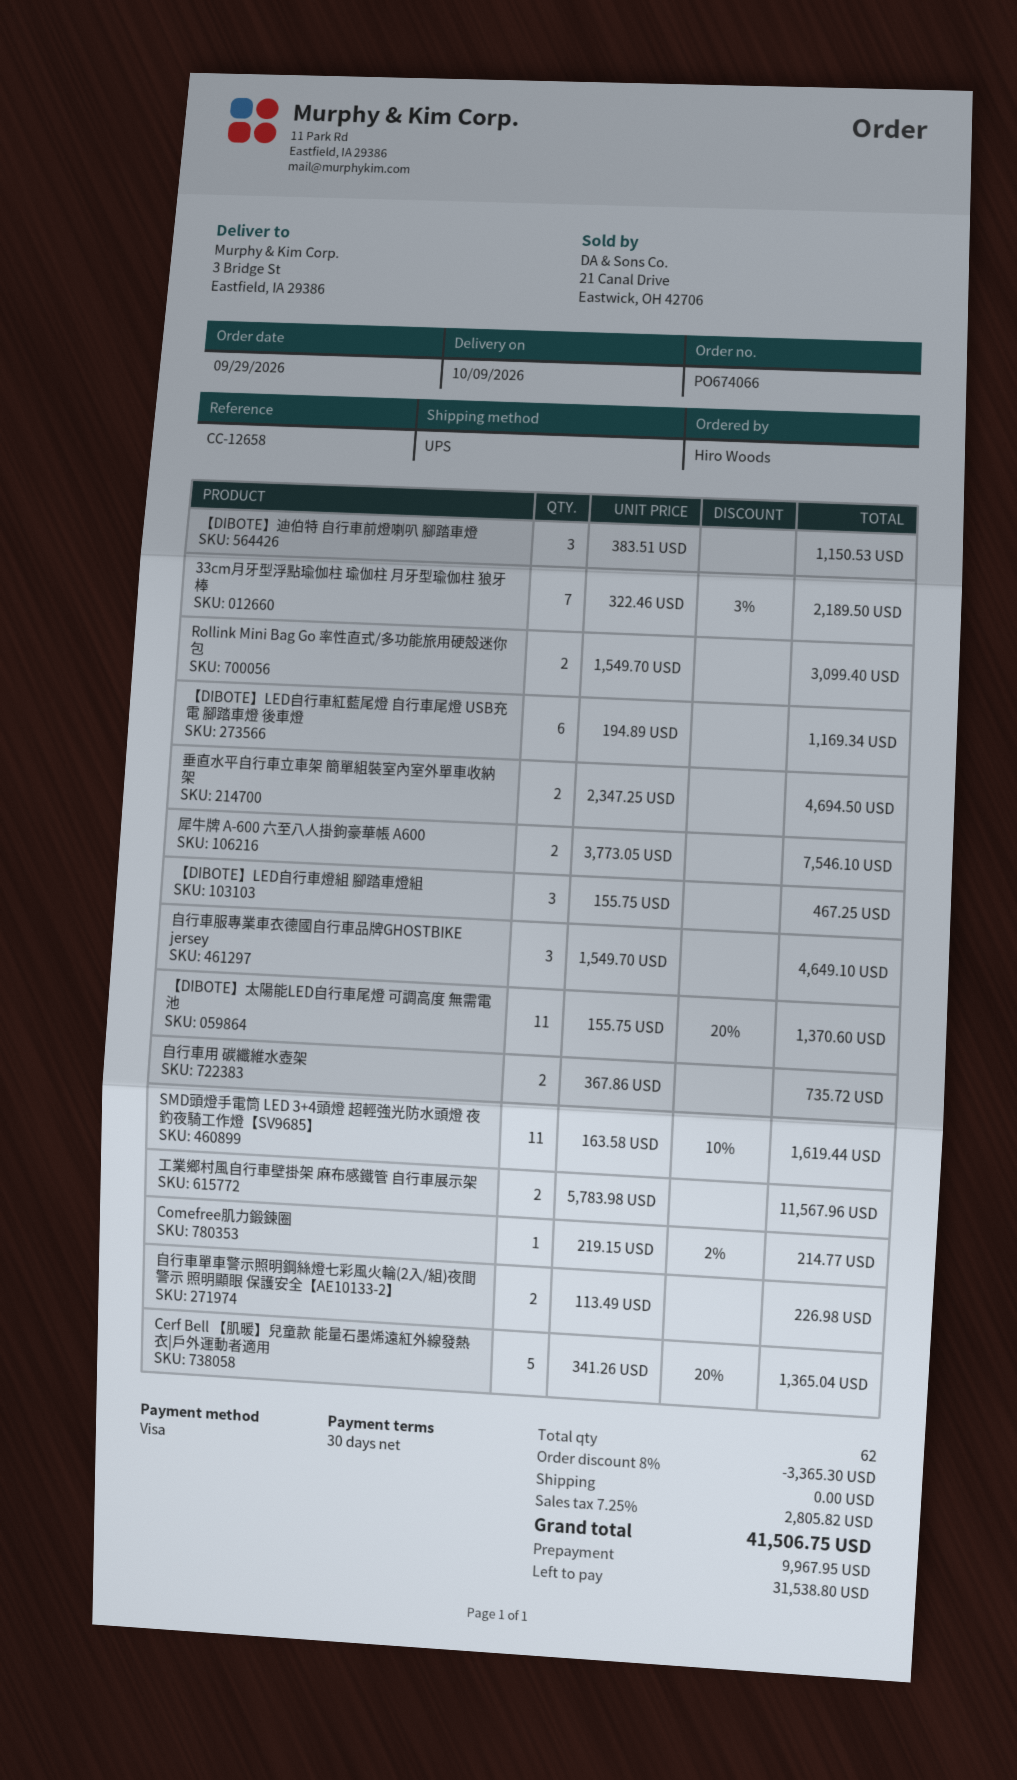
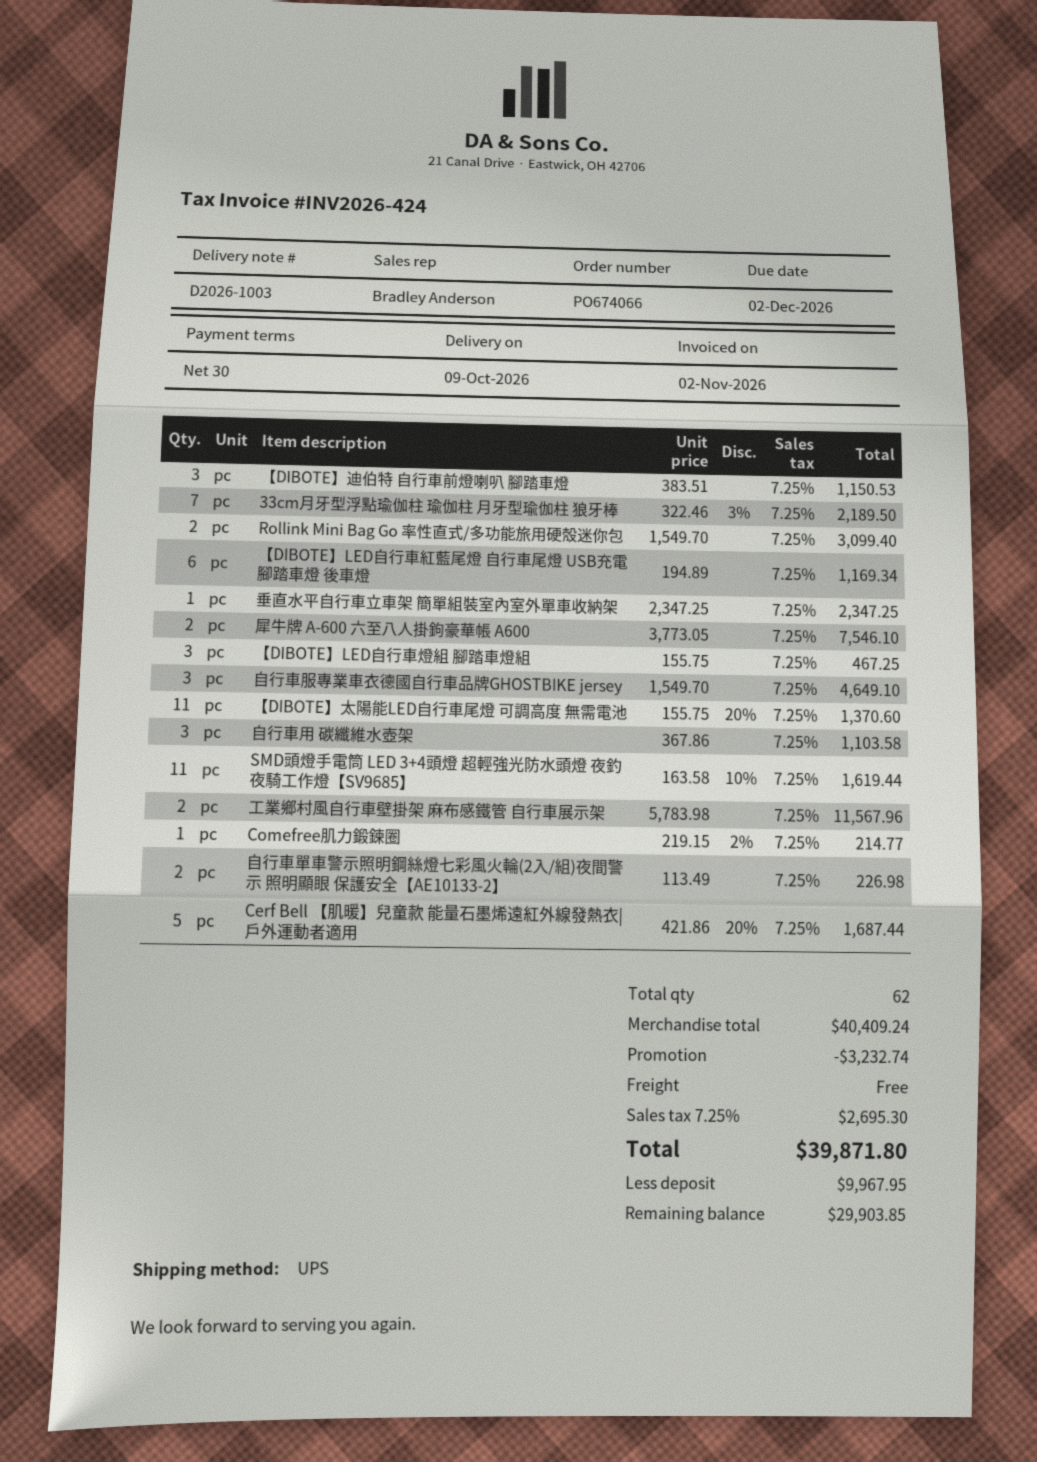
垂直水平自行車立車架 簡單組裝室內室外單車收納架: 2 x 2347.25 = 4694.50 -> 1 x 2347.25 = 2347.25
自行車用 碳纖維水壺架: 2 x 367.86 = 735.72 -> 3 x 367.86 = 1103.58
Cerf Bell 【肌暖】兒童款 能量石墨烯遠紅外線發熱衣|戶外運動者適用: 5 x 341.26 - 20% = 1365.04 -> 5 x 421.86 - 20% = 1687.44
discount: 3365.30 -> 3232.74
tax: 7.25% = 2805.82 -> 7.25% = 2695.30
total: 41506.75 -> 39871.80
balance: 31538.80 -> 29903.85

